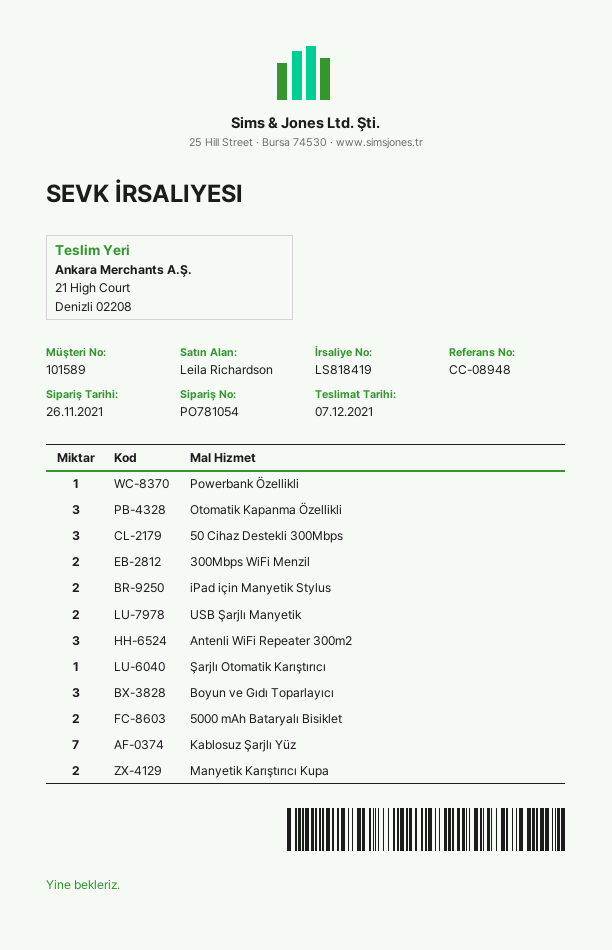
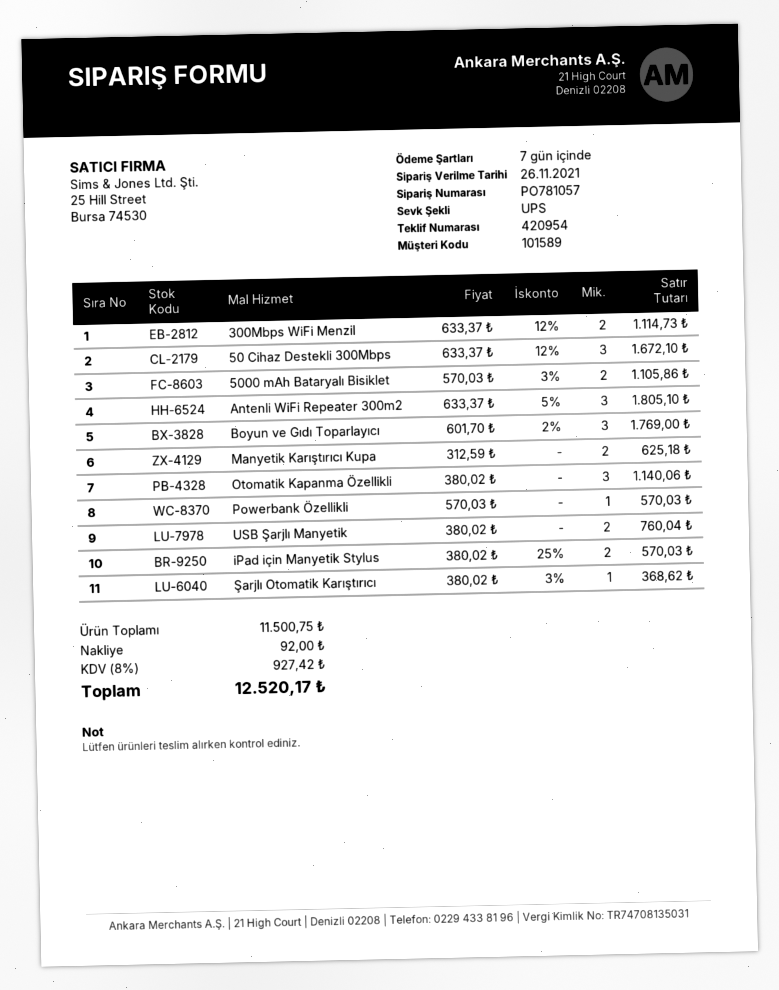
order number: PO781054 -> PO781057
Kablosuz Şarjlı Yüz: 7 -> none

